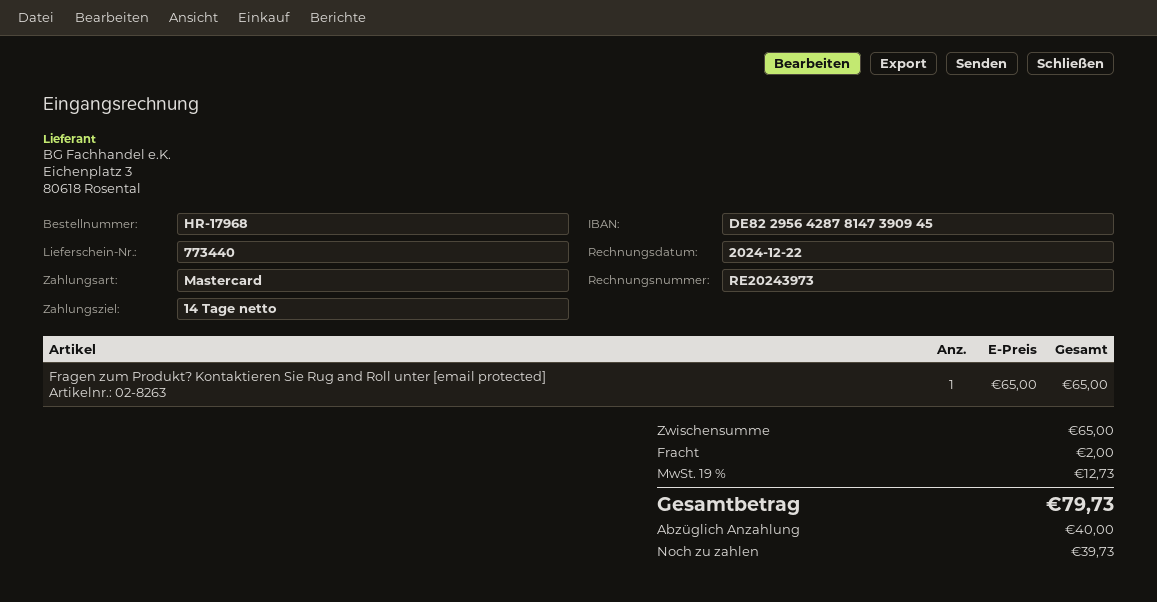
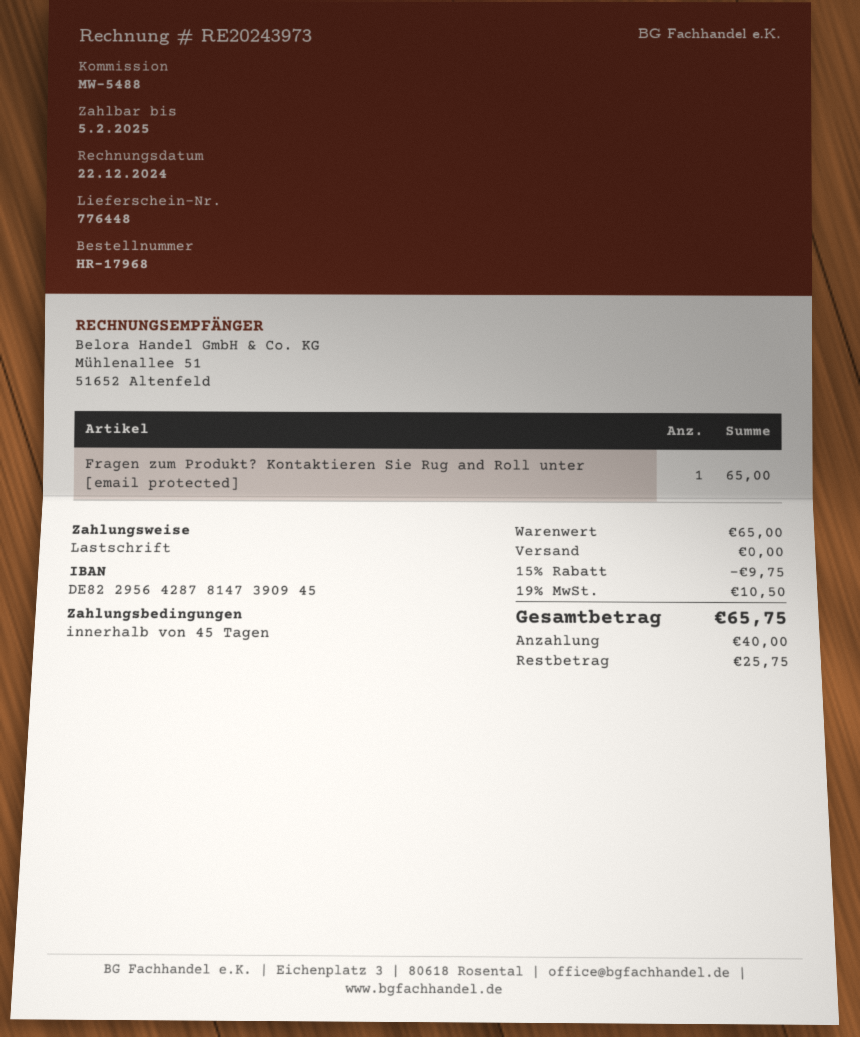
delivery note number: 773440 -> 776448
payment terms: 14 days -> 45 days
payment method: Mastercard -> direct debit
discount: none -> 15% = 9.75
shipping: 2.00 -> 0.00
tax: 19% = 12.73 -> 19% = 10.50
total: 79.73 -> 65.75
balance: 39.73 -> 25.75

